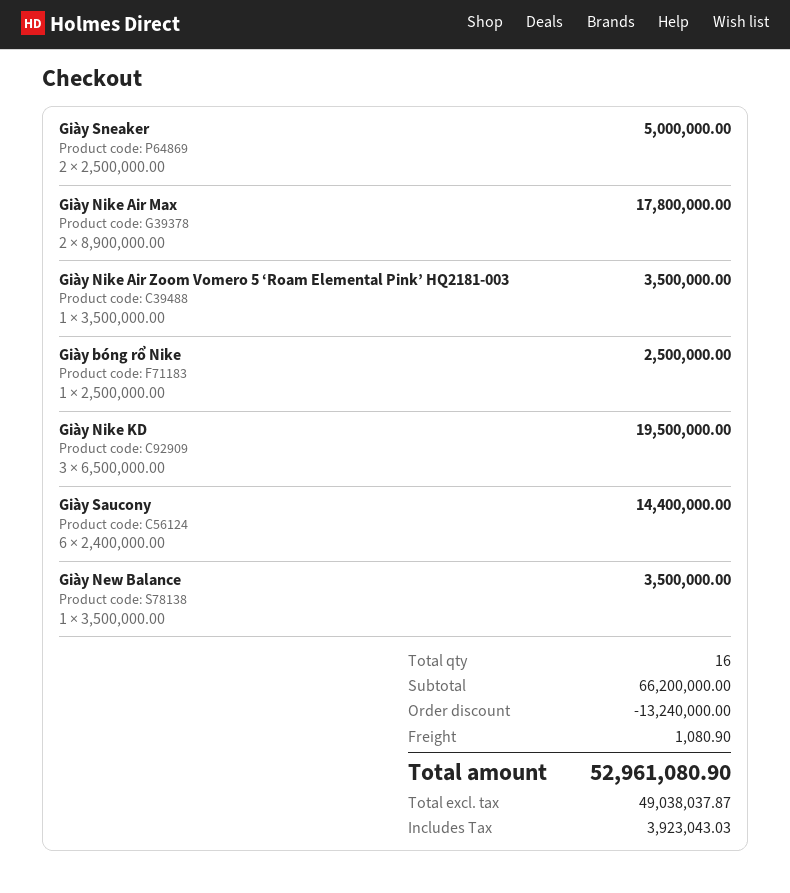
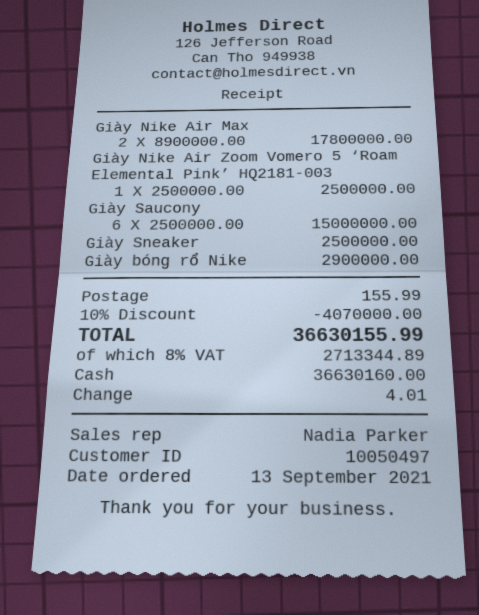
Giày Sneaker: 2 x 2500000.00 = 5000000.00 -> 1 x 2500000.00 = 2500000.00
Giày Nike Air Zoom Vomero 5 ‘Roam Elemental Pink’ HQ2181-003: 1 x 3500000.00 = 3500000.00 -> 1 x 2500000.00 = 2500000.00
Giày bóng rổ Nike: 1 x 2500000.00 = 2500000.00 -> 1 x 2900000.00 = 2900000.00
Giày Nike KD: 3 x 6500000.00 = 19500000.00 -> none
Giày Saucony: 6 x 2400000.00 = 14400000.00 -> 6 x 2500000.00 = 15000000.00
Giày New Balance: 1 x 3500000.00 = 3500000.00 -> none
discount: 13240000.00 -> 4070000.00
shipping: 1080.90 -> 155.99
tax: 3923043.03 -> 2713344.89
total: 52961080.90 -> 36630155.99

